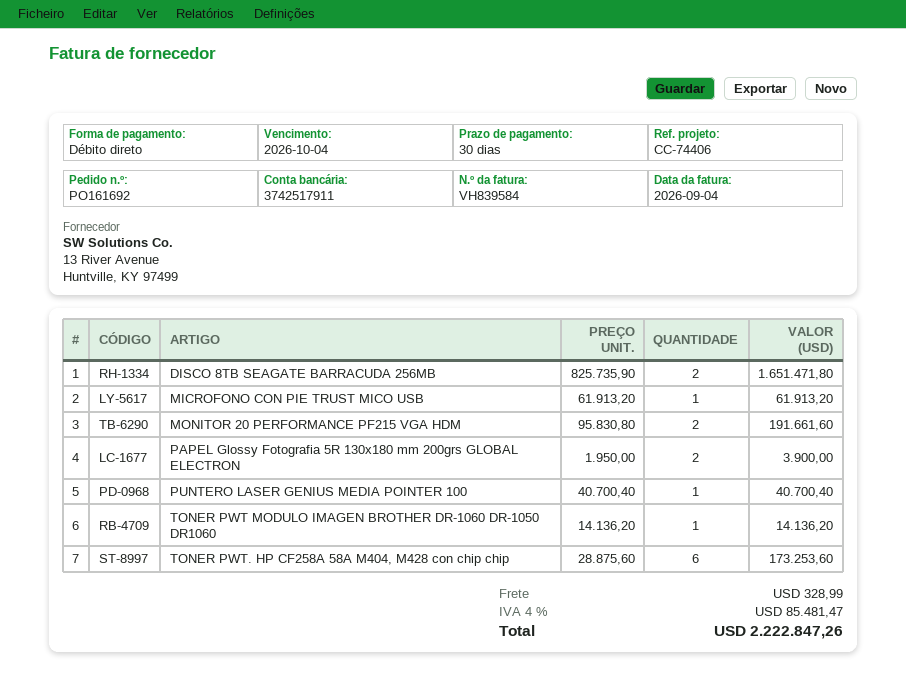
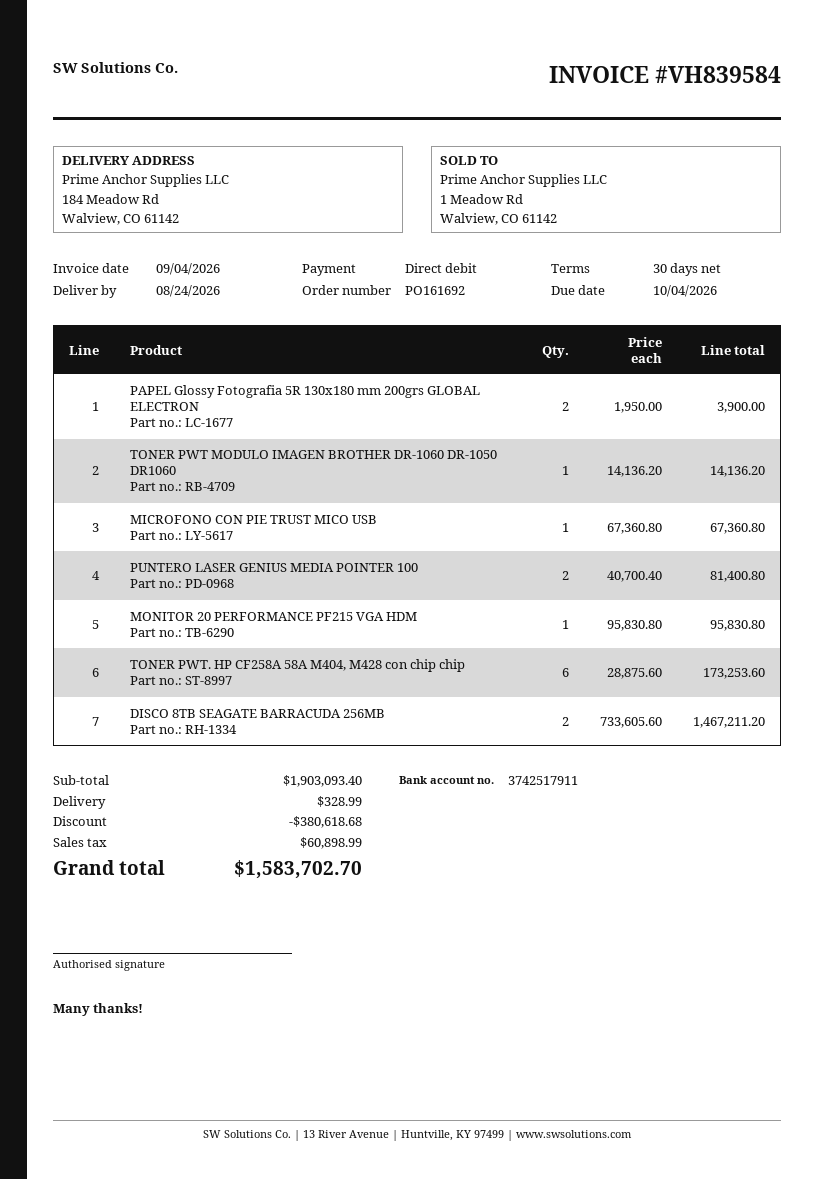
DISCO 8TB SEAGATE BARRACUDA 256MB: 2 x 825735.90 = 1651471.80 -> 2 x 733605.60 = 1467211.20
MICROFONO CON PIE TRUST MICO USB: 1 x 61913.20 = 61913.20 -> 1 x 67360.80 = 67360.80
MONITOR 20 PERFORMANCE PF215 VGA HDM: 2 x 95830.80 = 191661.60 -> 1 x 95830.80 = 95830.80
PUNTERO LASER GENIUS MEDIA POINTER 100: 1 x 40700.40 = 40700.40 -> 2 x 40700.40 = 81400.80
discount: none -> 380618.68
tax: 85481.47 -> 60898.99
total: 2222847.26 -> 1583702.70

